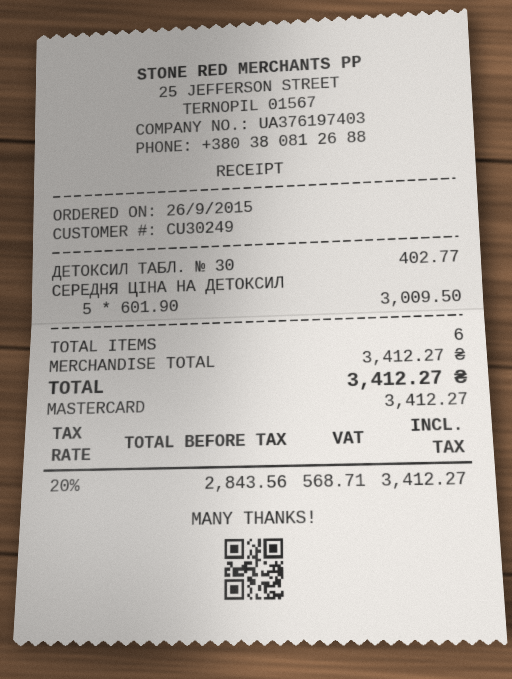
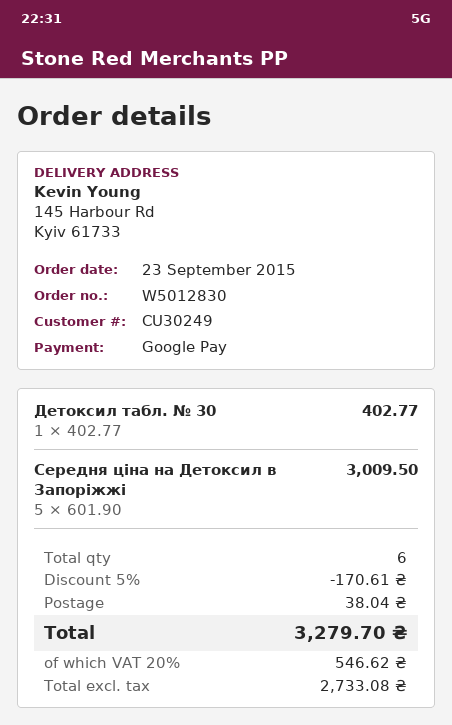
order date: 2015-09-26 -> 2015-09-23
payment method: Mastercard -> Google Pay
discount: none -> 5% = 170.61
shipping: none -> 38.04
net: 2843.56 -> 2733.08
tax: 20% = 568.71 -> 20% = 546.62
total: 3412.27 -> 3279.70

